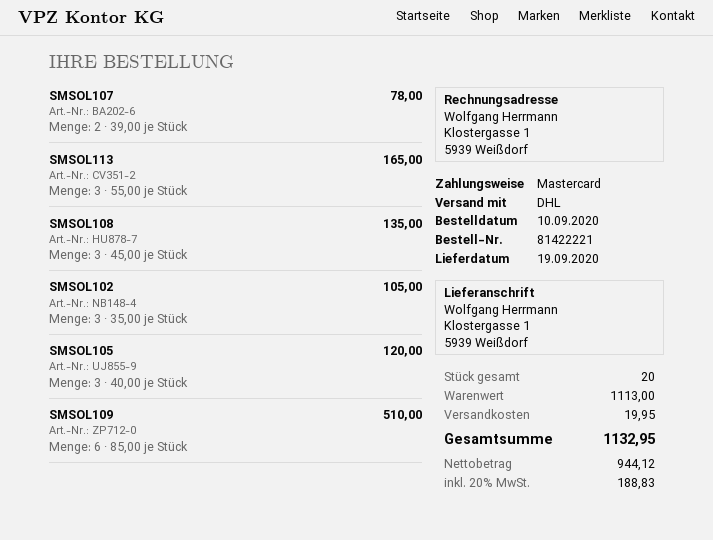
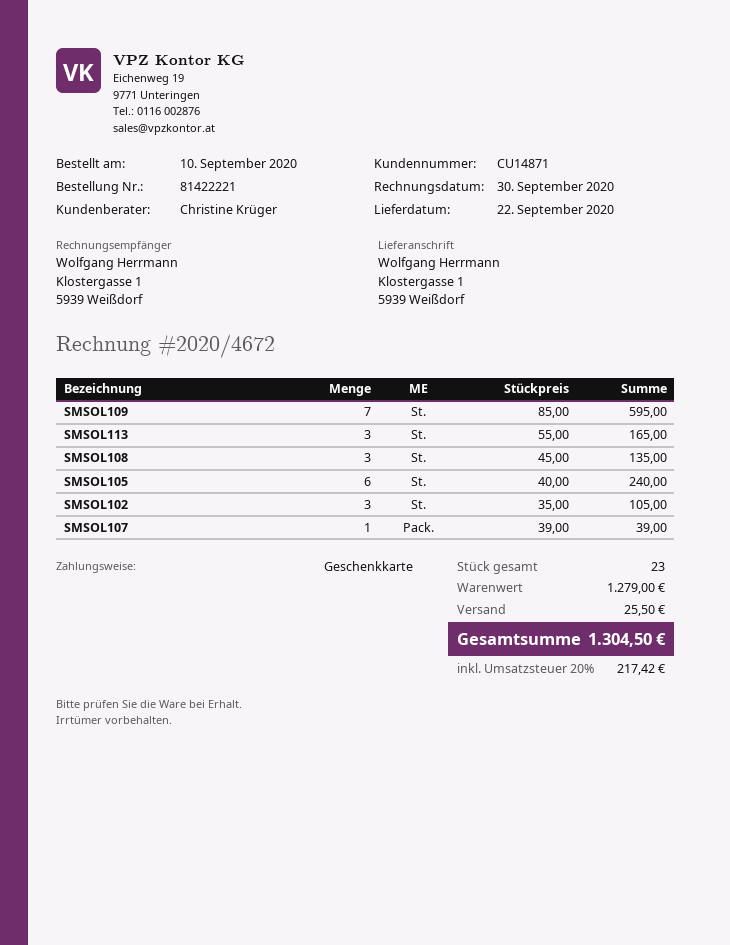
delivery date: 2020-09-19 -> 2020-09-22
payment method: Mastercard -> gift card
SMSOL107: 2 x 39.00 = 78.00 -> 1 x 39.00 = 39.00
SMSOL105: 3 x 40.00 = 120.00 -> 6 x 40.00 = 240.00
SMSOL109: 6 x 85.00 = 510.00 -> 7 x 85.00 = 595.00
total quantity: 20 -> 23
subtotal: 1113.00 -> 1279.00
shipping: 19.95 -> 25.50
tax: 20% = 188.83 -> 20% = 217.42
total: 1132.95 -> 1304.50

